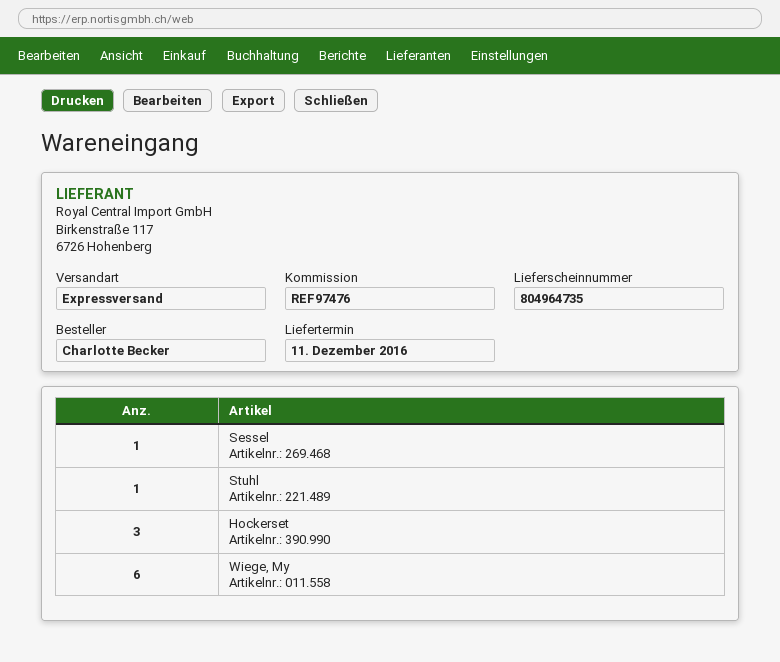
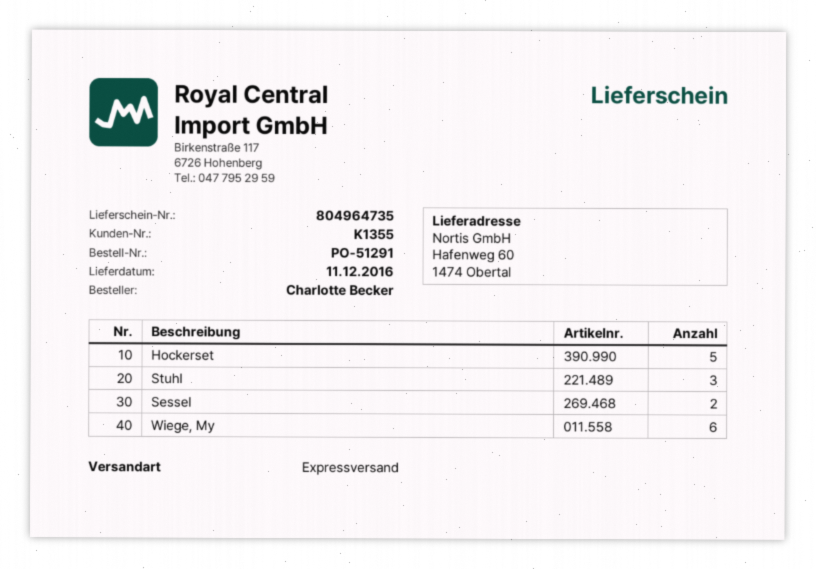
Sessel: 1 -> 2
Stuhl: 1 -> 3
Hockerset: 3 -> 5

